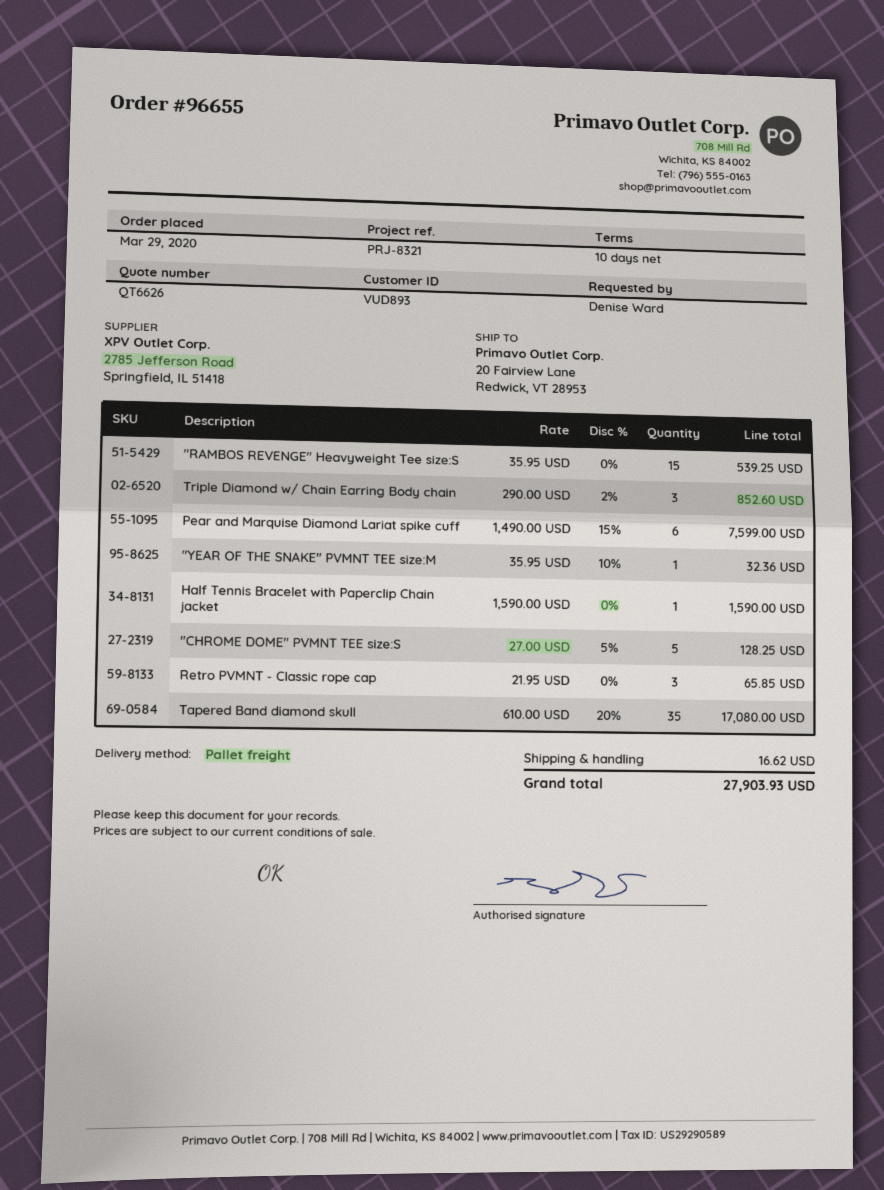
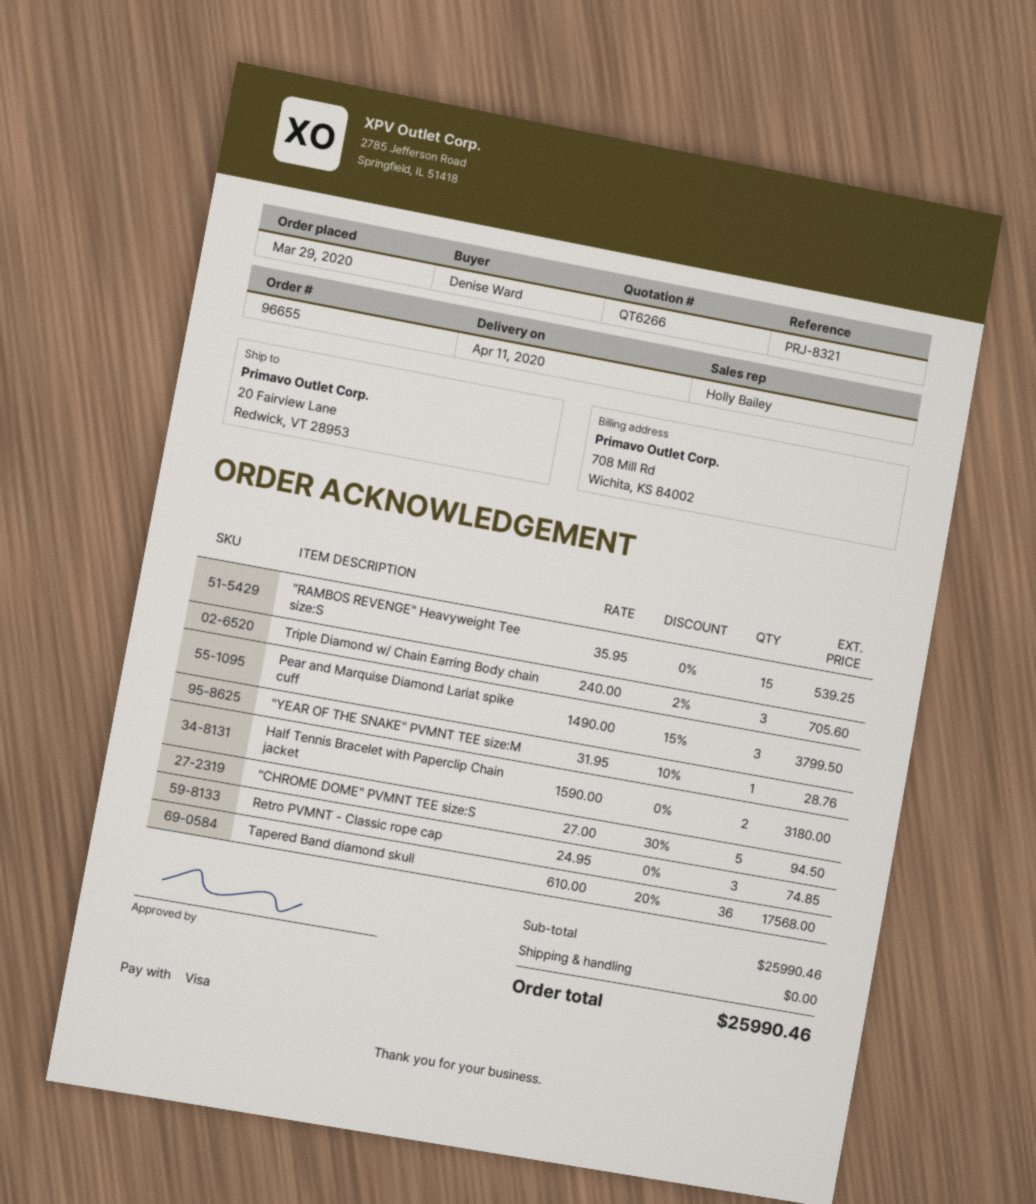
quote number: QT6626 -> QT6266
Triple Diamond w/ Chain Earring Body chain: 3 x 290.00 - 2% = 852.60 -> 3 x 240.00 - 2% = 705.60
Pear and Marquise Diamond Lariat spike cuff: 6 x 1490.00 - 15% = 7599.00 -> 3 x 1490.00 - 15% = 3799.50
"YEAR OF THE SNAKE" PVMNT TEE size:M: 1 x 35.95 - 10% = 32.36 -> 1 x 31.95 - 10% = 28.76
Half Tennis Bracelet with Paperclip Chain jacket: 1 x 1590.00 = 1590.00 -> 2 x 1590.00 = 3180.00
"CHROME DOME" PVMNT TEE size:S: 5 x 27.00 - 5% = 128.25 -> 5 x 27.00 - 30% = 94.50
Retro PVMNT - Classic rope cap: 3 x 21.95 = 65.85 -> 3 x 24.95 = 74.85
Tapered Band diamond skull: 35 x 610.00 - 20% = 17080.00 -> 36 x 610.00 - 20% = 17568.00
shipping: 16.62 -> 0.00
total: 27903.93 -> 25990.46

